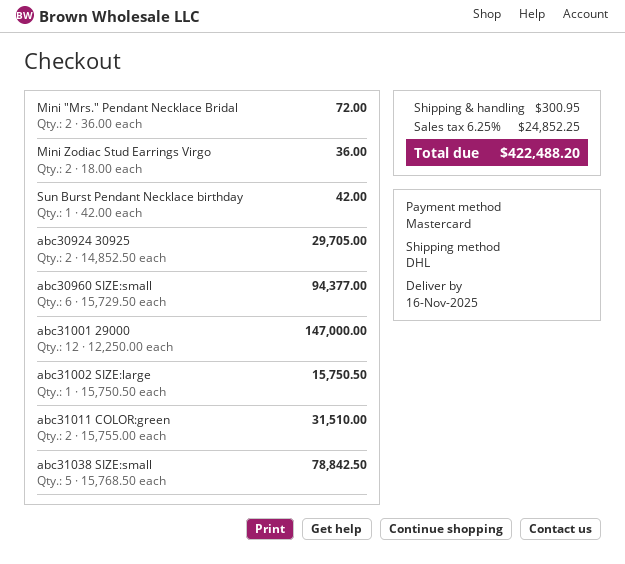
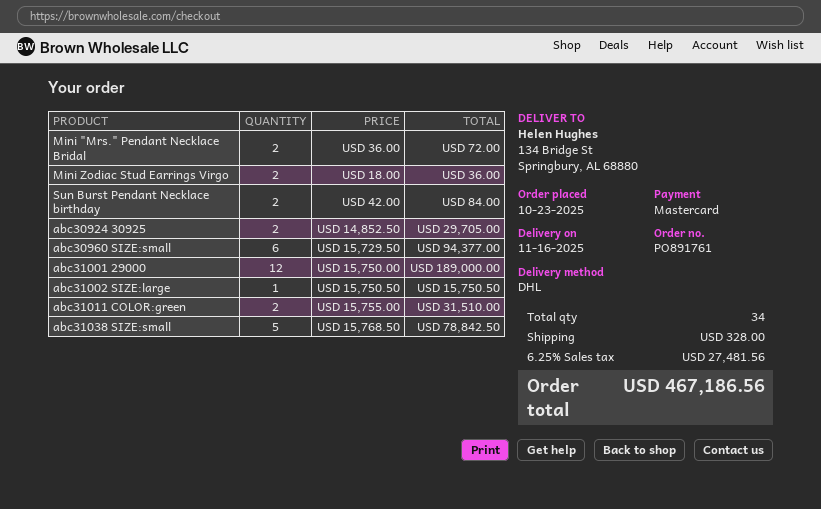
Sun Burst Pendant Necklace birthday: 1 x 42.00 = 42.00 -> 2 x 42.00 = 84.00
abc31001 29000: 12 x 12250.00 = 147000.00 -> 12 x 15750.00 = 189000.00
shipping: 300.95 -> 328.00
tax: 6.25% = 24852.25 -> 6.25% = 27481.56
total: 422488.20 -> 467186.56

